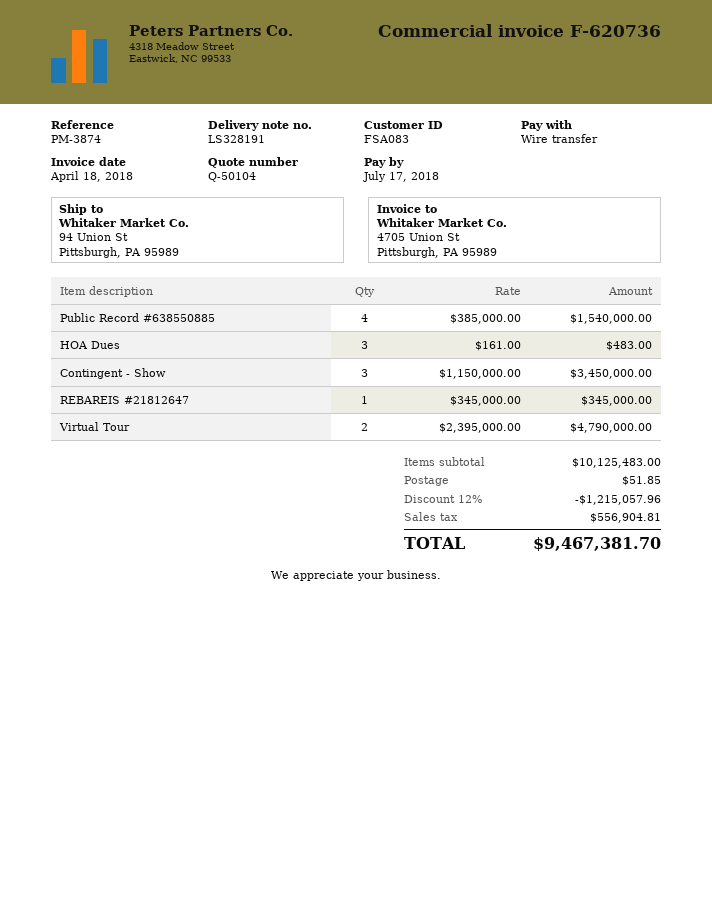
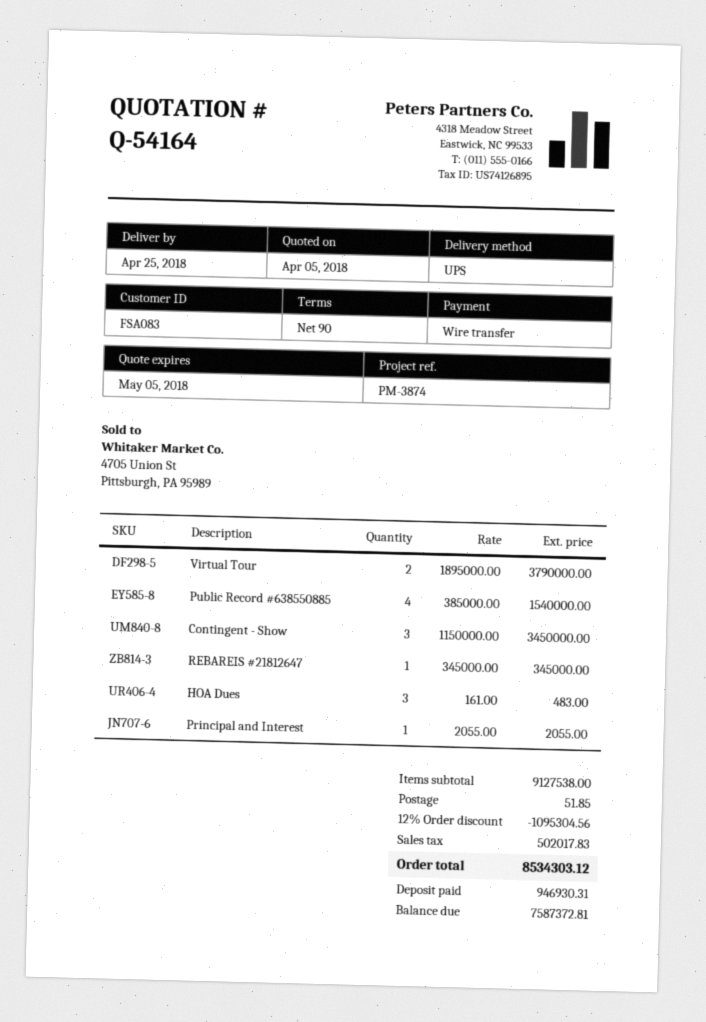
quote number: Q-50104 -> Q-54164
Virtual Tour: 2 x 2395000.00 = 4790000.00 -> 2 x 1895000.00 = 3790000.00
Principal and Interest: none -> 1 x 2055.00 = 2055.00
subtotal: 10125483.00 -> 9127538.00
discount: 12% = 1215057.96 -> 12% = 1095304.56
tax: 556904.81 -> 502017.83
total: 9467381.70 -> 8534303.12

